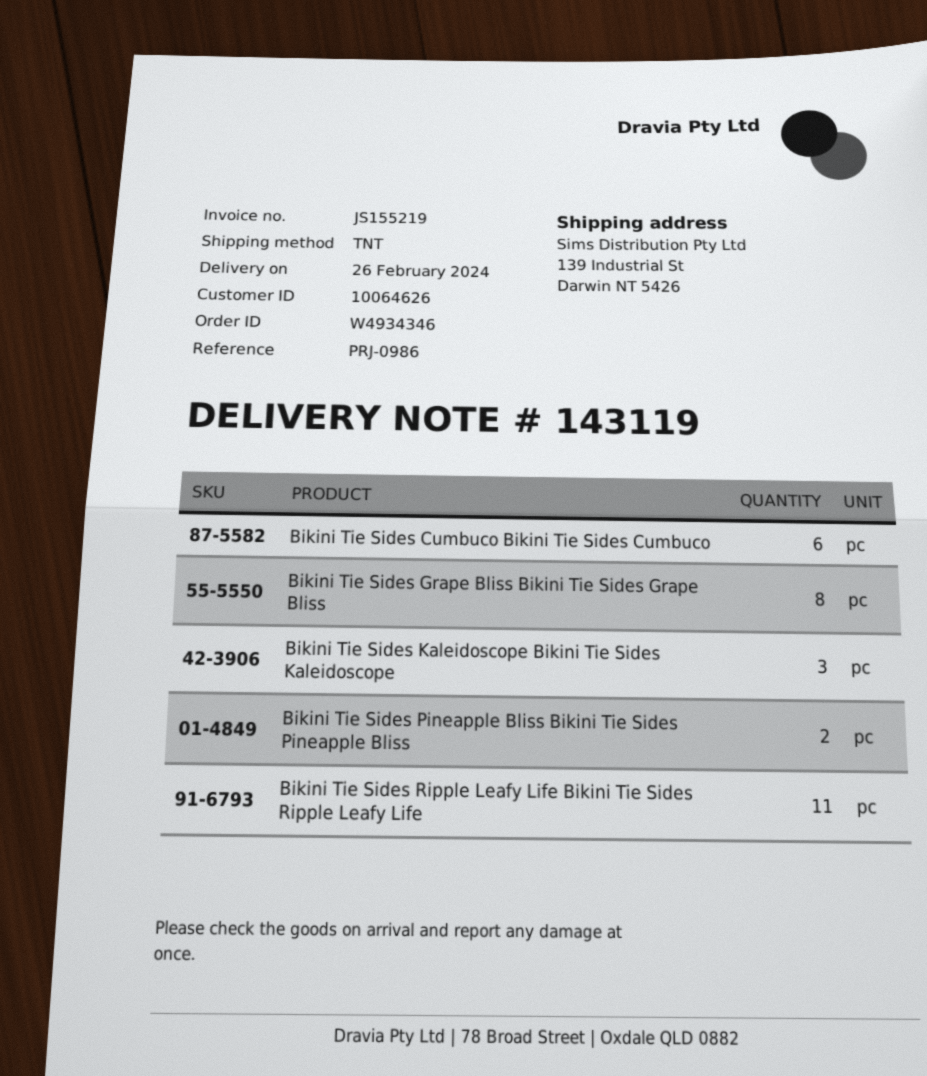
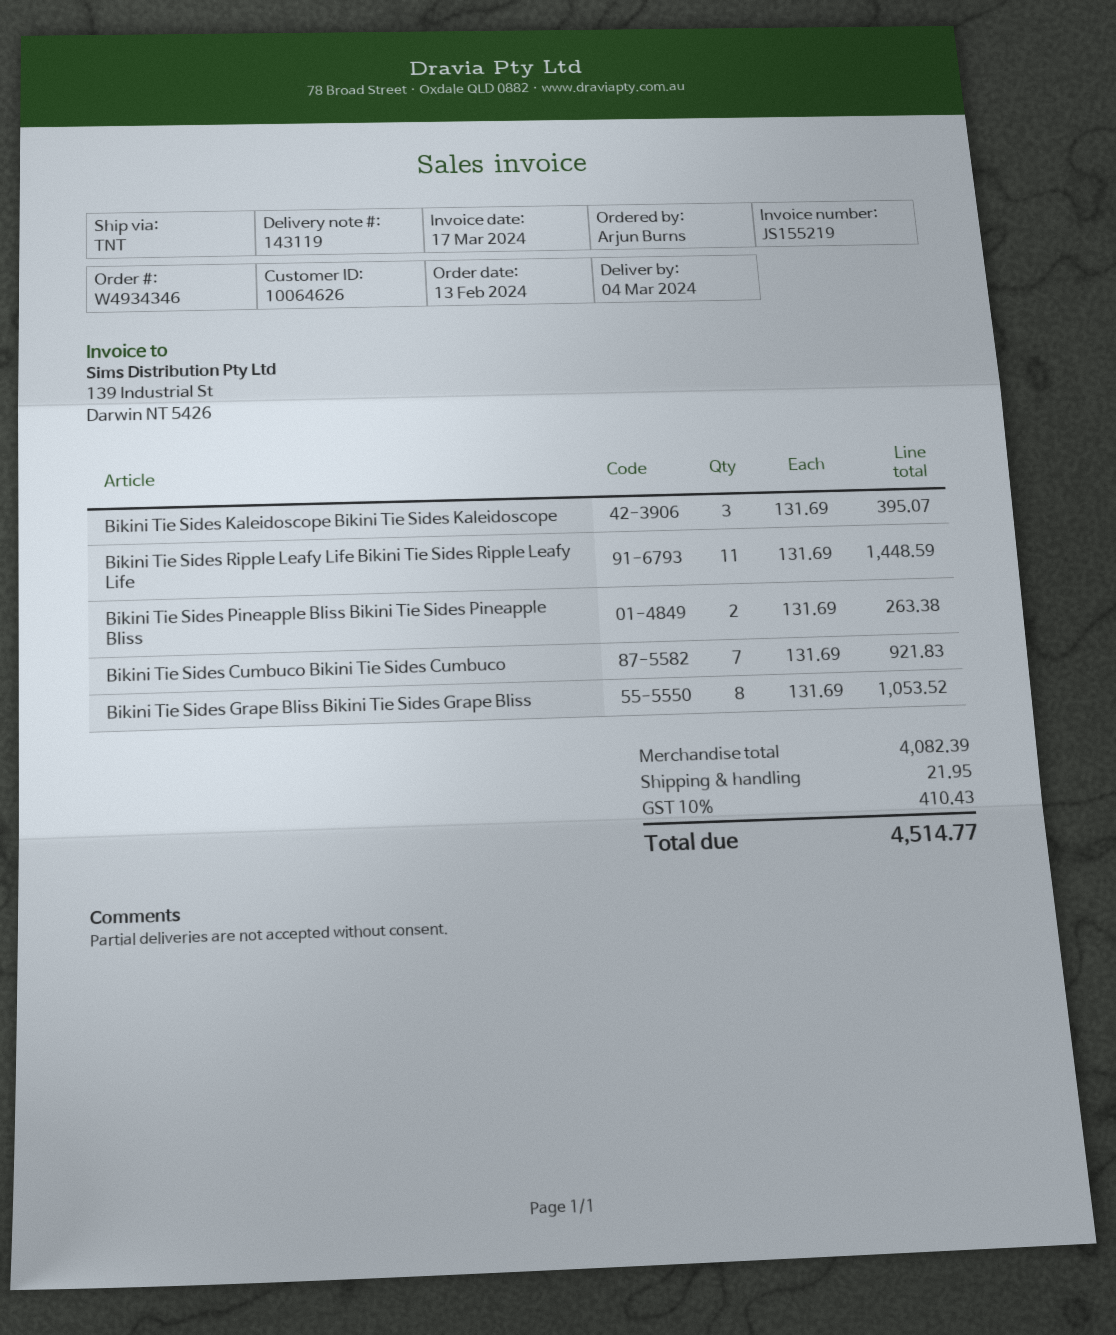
delivery date: 2024-02-26 -> 2024-03-04
Bikini Tie Sides Cumbuco Bikini Tie Sides Cumbuco: 6 -> 7

